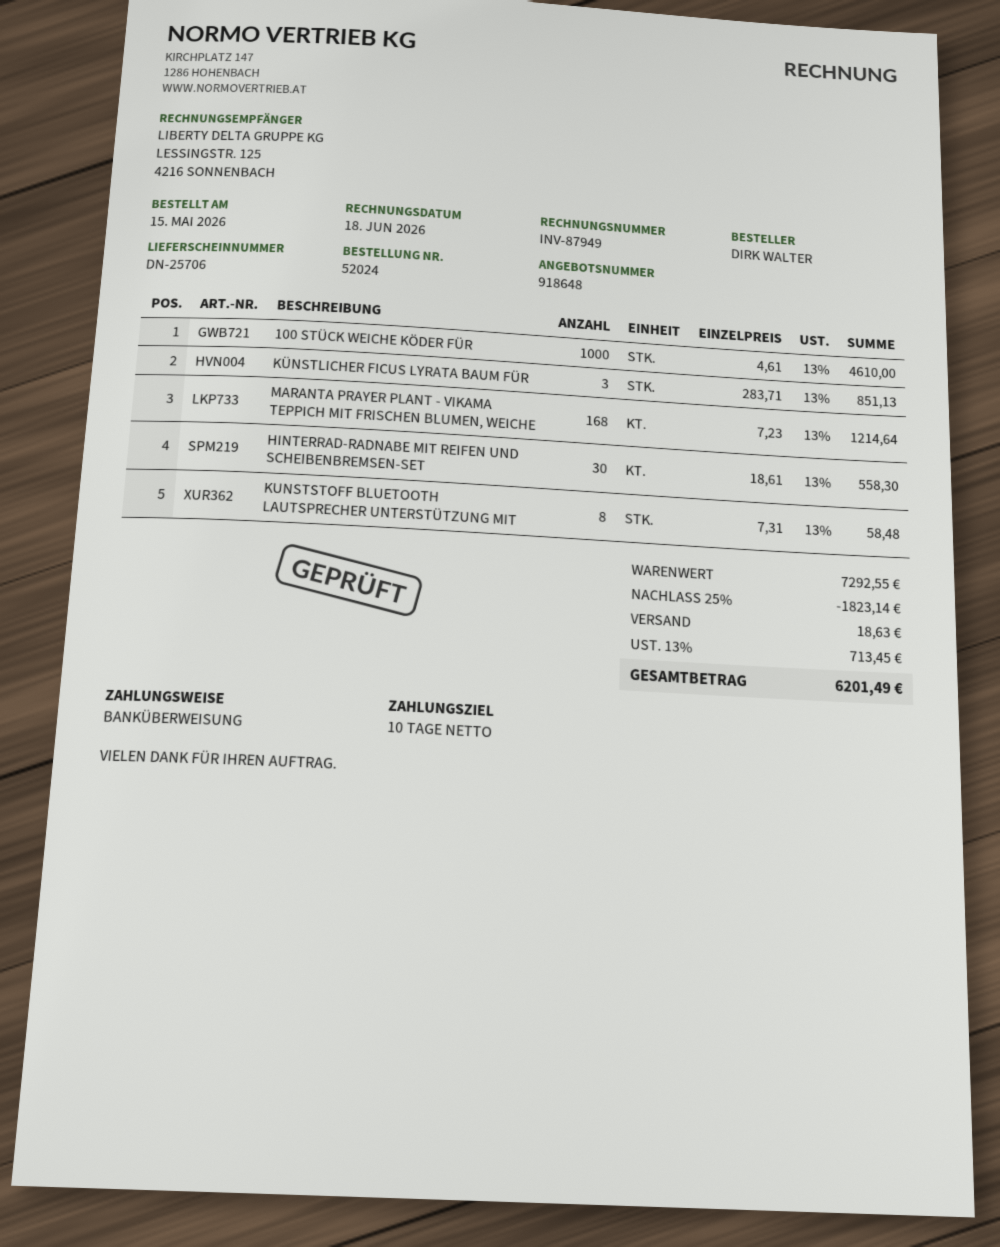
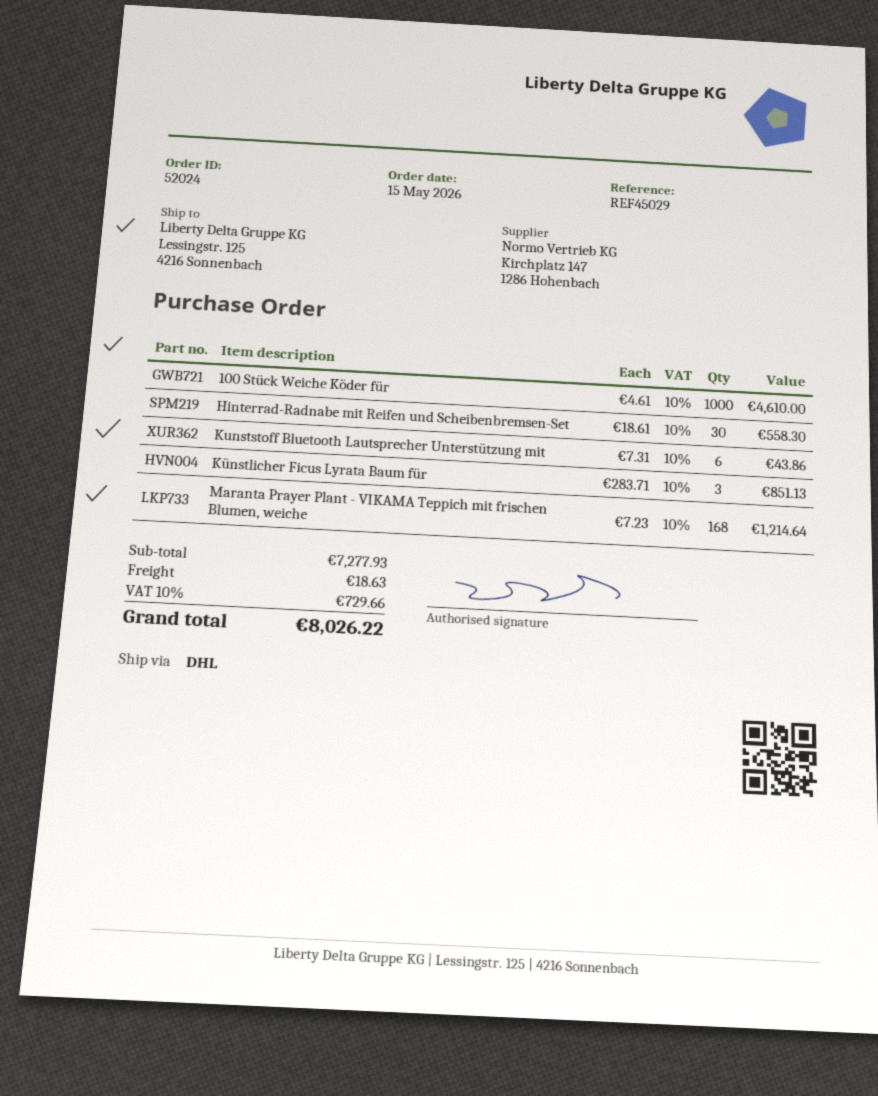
KUNSTSTOFF BLUETOOTH LAUTSPRECHER UNTERSTÜTZUNG MIT: 8 x 7.31 = 58.48 -> 6 x 7.31 = 43.86
subtotal: 7292.55 -> 7277.93
discount: 25% = 1823.14 -> none
tax: 13% = 713.45 -> 10% = 729.66
total: 6201.49 -> 8026.22

